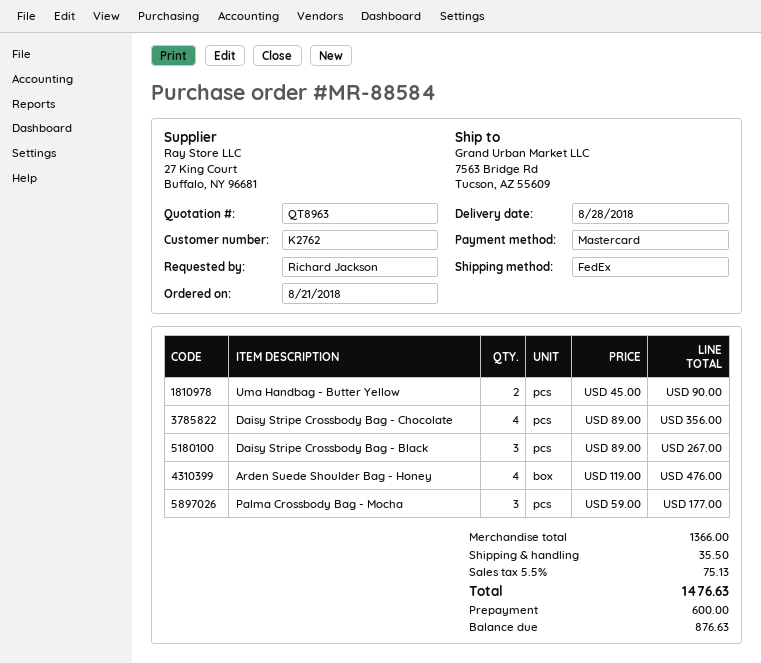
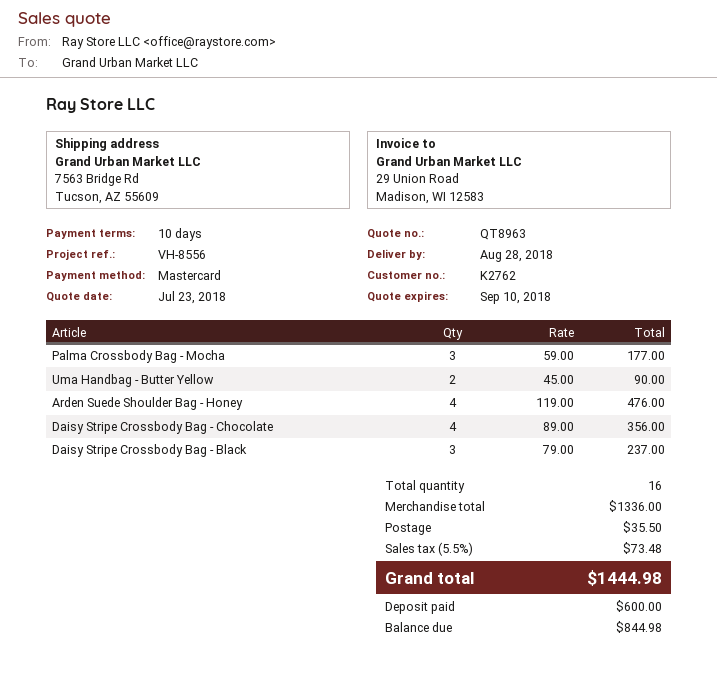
Daisy Stripe Crossbody Bag - Black: 3 x 89.00 = 267.00 -> 3 x 79.00 = 237.00
subtotal: 1366.00 -> 1336.00
tax: 5.5% = 75.13 -> 5.5% = 73.48
total: 1476.63 -> 1444.98
balance: 876.63 -> 844.98

